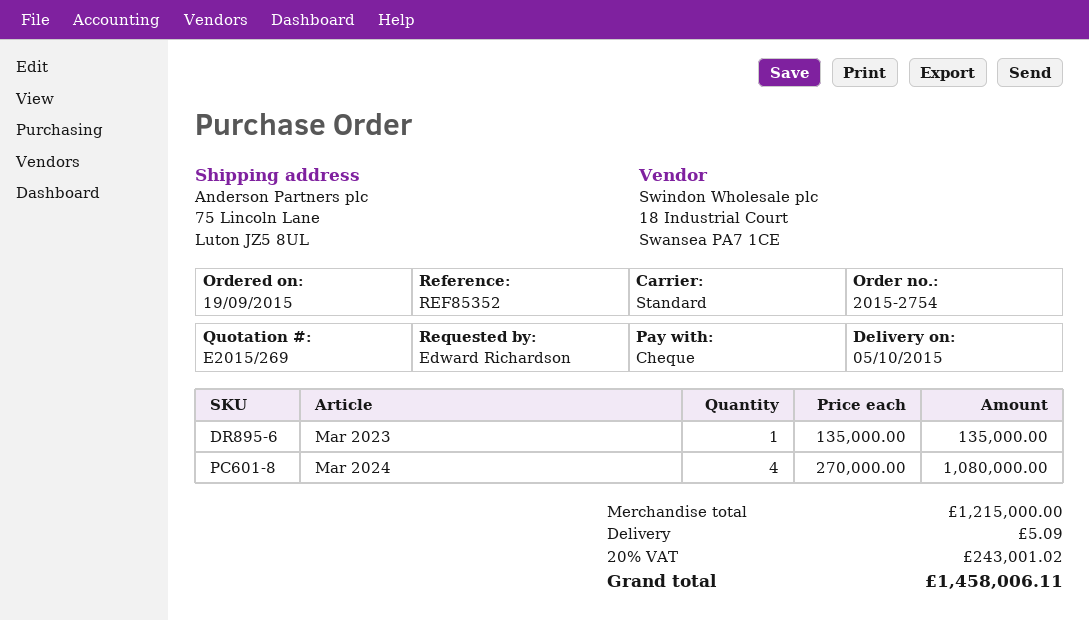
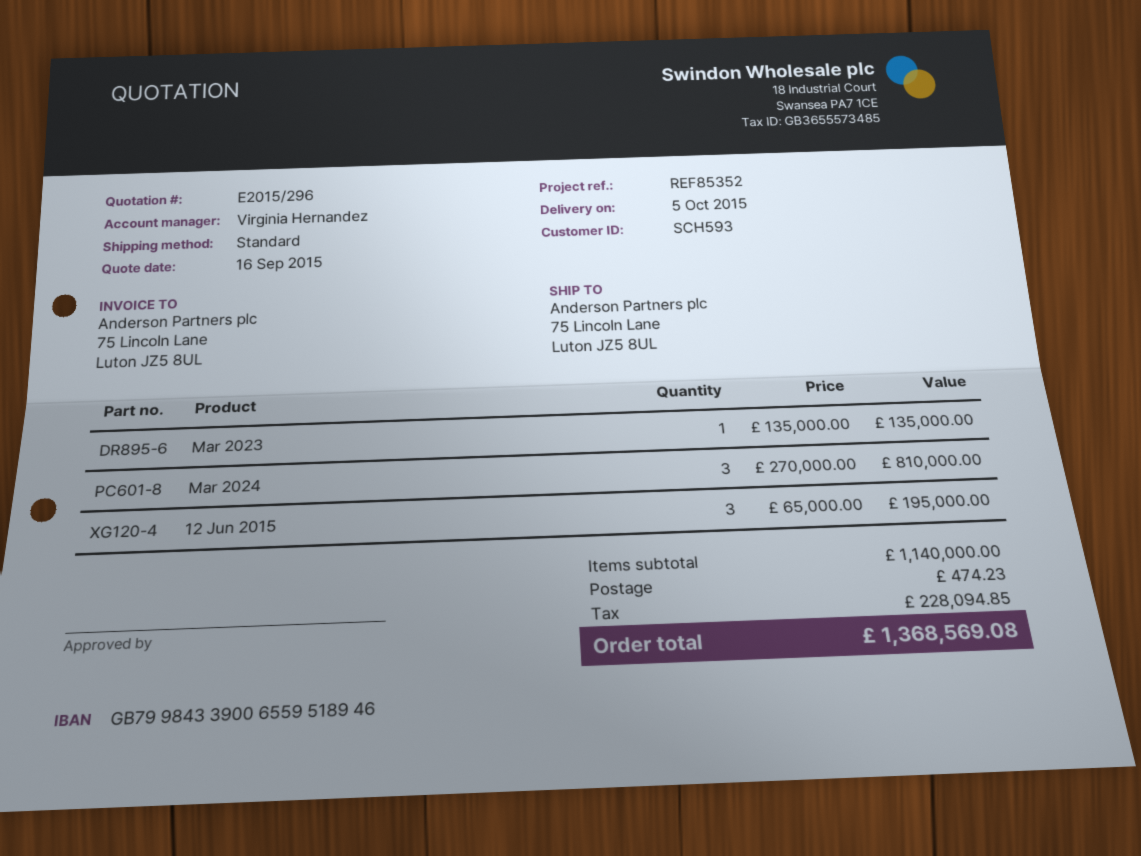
quote number: E2015/269 -> E2015/296
Mar 2024: 4 x 270000.00 = 1080000.00 -> 3 x 270000.00 = 810000.00
12 Jun 2015: none -> 3 x 65000.00 = 195000.00
subtotal: 1215000.00 -> 1140000.00
shipping: 5.09 -> 474.23
tax: 243001.02 -> 228094.85
total: 1458006.11 -> 1368569.08

